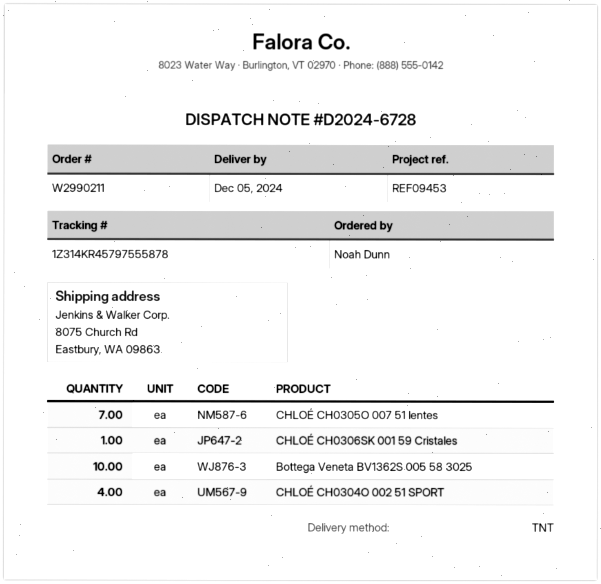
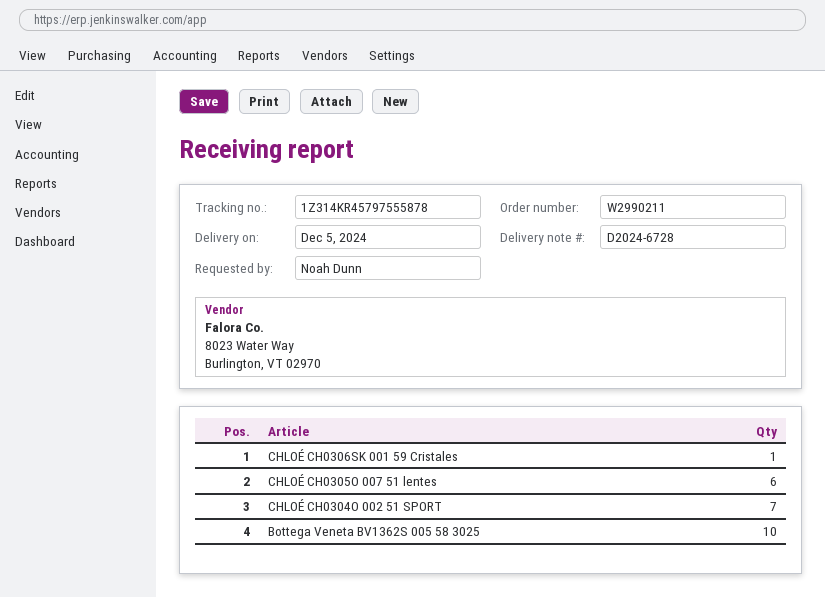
CHLOÉ CH0305O 007 51 lentes: 7 -> 6
CHLOÉ CH0304O 002 51 SPORT: 4 -> 7

